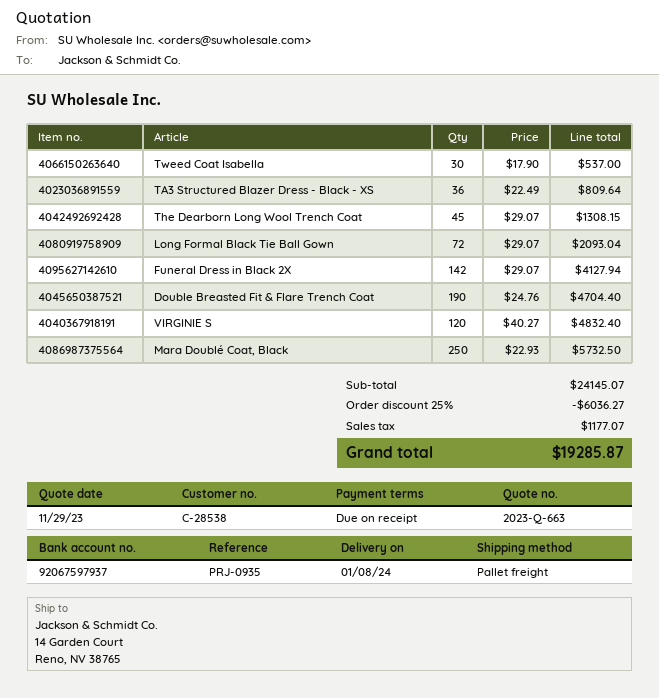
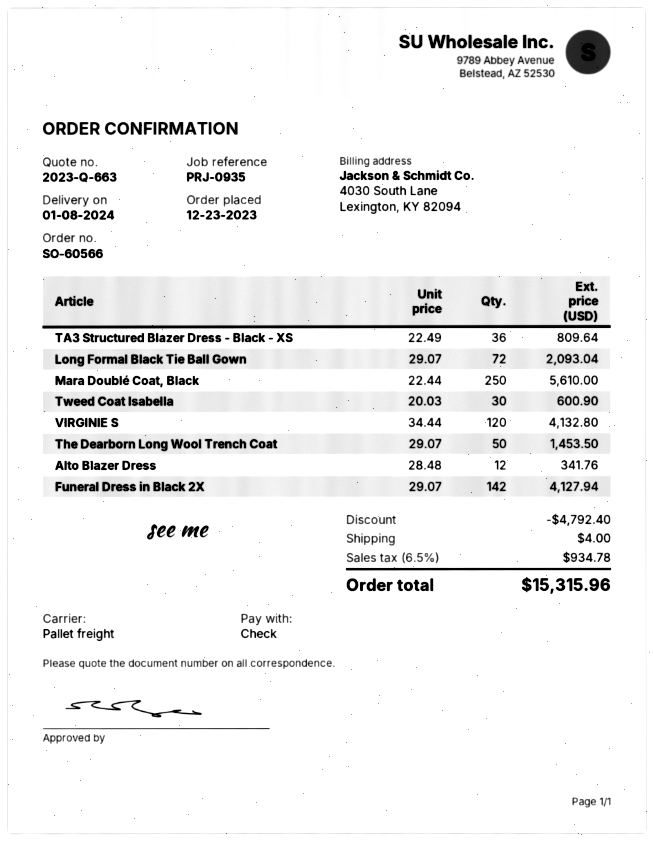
Tweed Coat Isabella: 30 x 17.90 = 537.00 -> 30 x 20.03 = 600.90
The Dearborn Long Wool Trench Coat: 45 x 29.07 = 1308.15 -> 50 x 29.07 = 1453.50
Double Breasted Fit & Flare Trench Coat: 190 x 24.76 = 4704.40 -> none
VIRGINIE S: 120 x 40.27 = 4832.40 -> 120 x 34.44 = 4132.80
Mara Doublé Coat, Black: 250 x 22.93 = 5732.50 -> 250 x 22.44 = 5610.00
Alto Blazer Dress: none -> 12 x 28.48 = 341.76
discount: 6036.27 -> 4792.40
shipping: none -> 4.00
tax: 1177.07 -> 934.78
total: 19285.87 -> 15315.96

